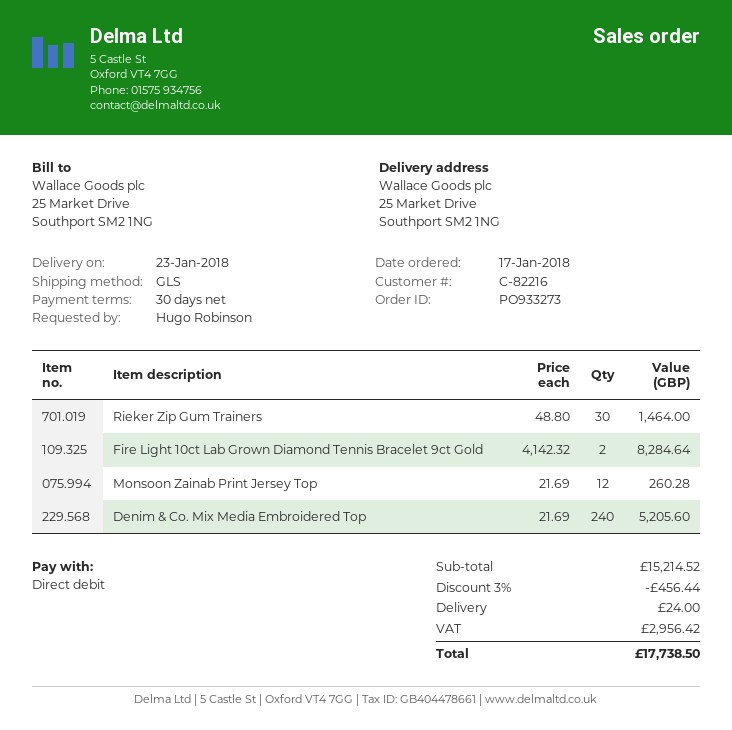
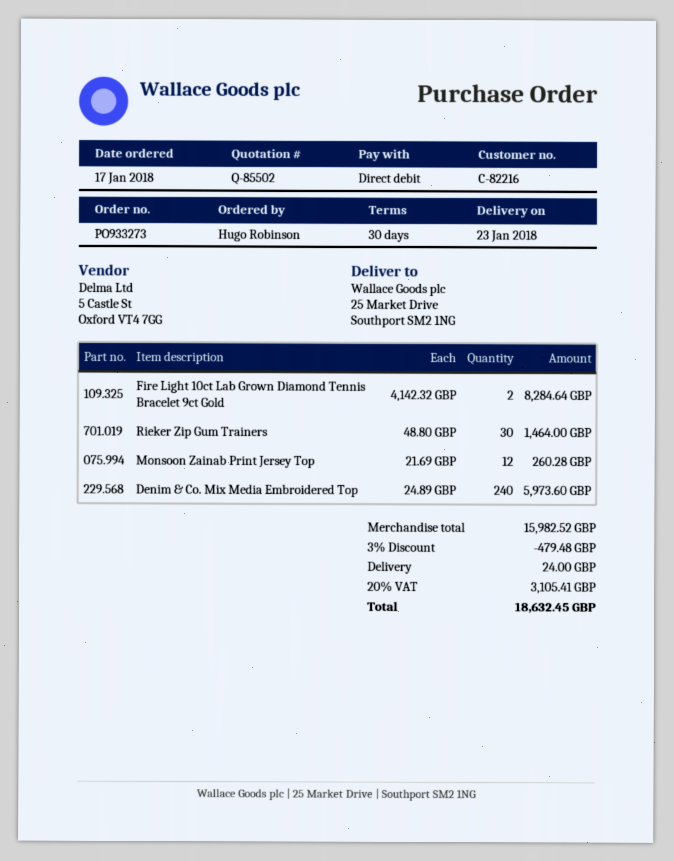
Denim & Co. Mix Media Embroidered Top: 240 x 21.69 = 5205.60 -> 240 x 24.89 = 5973.60
subtotal: 15214.52 -> 15982.52
discount: 3% = 456.44 -> 3% = 479.48
tax: 2956.42 -> 3105.41
total: 17738.50 -> 18632.45

